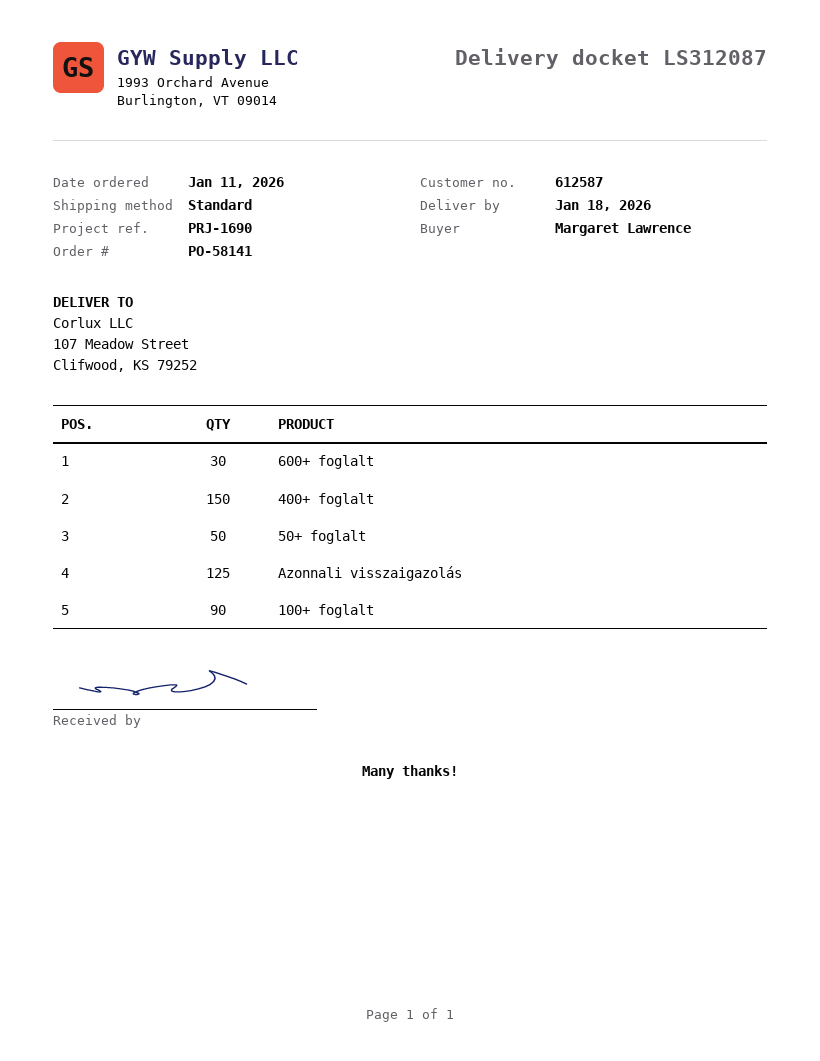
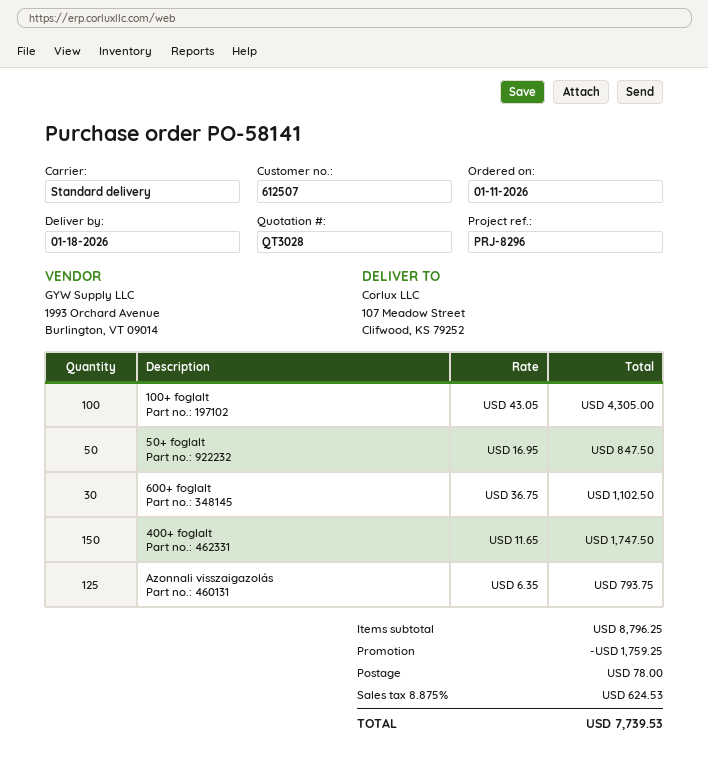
customer number: 612587 -> 612507
reference: PRJ-1690 -> PRJ-8296
100+ foglalt: 90 -> 100

